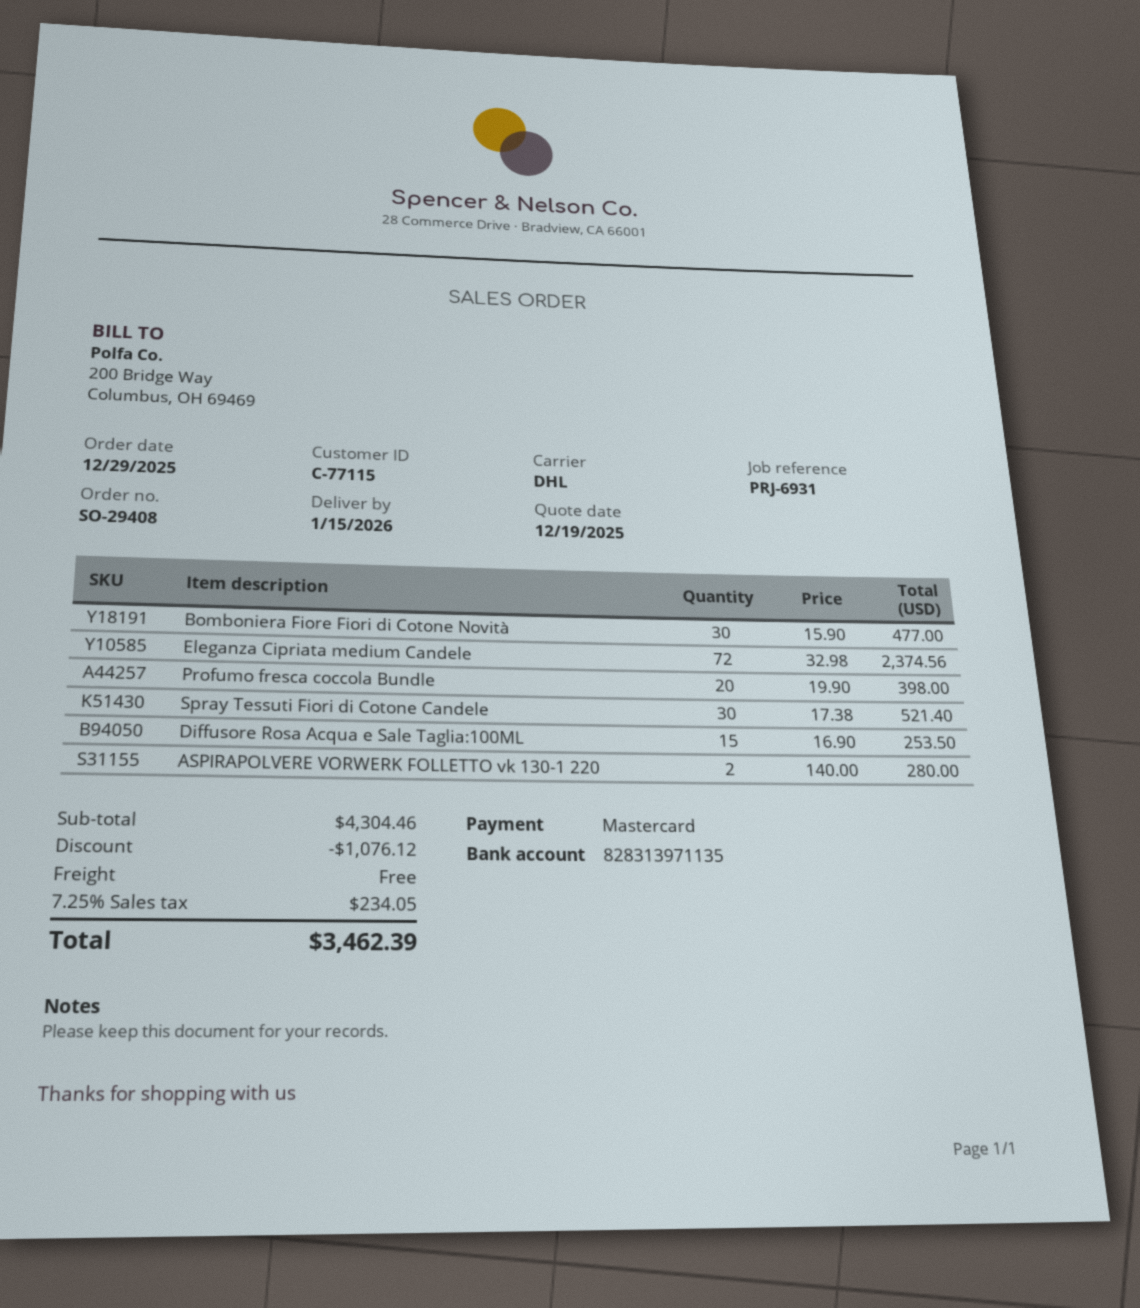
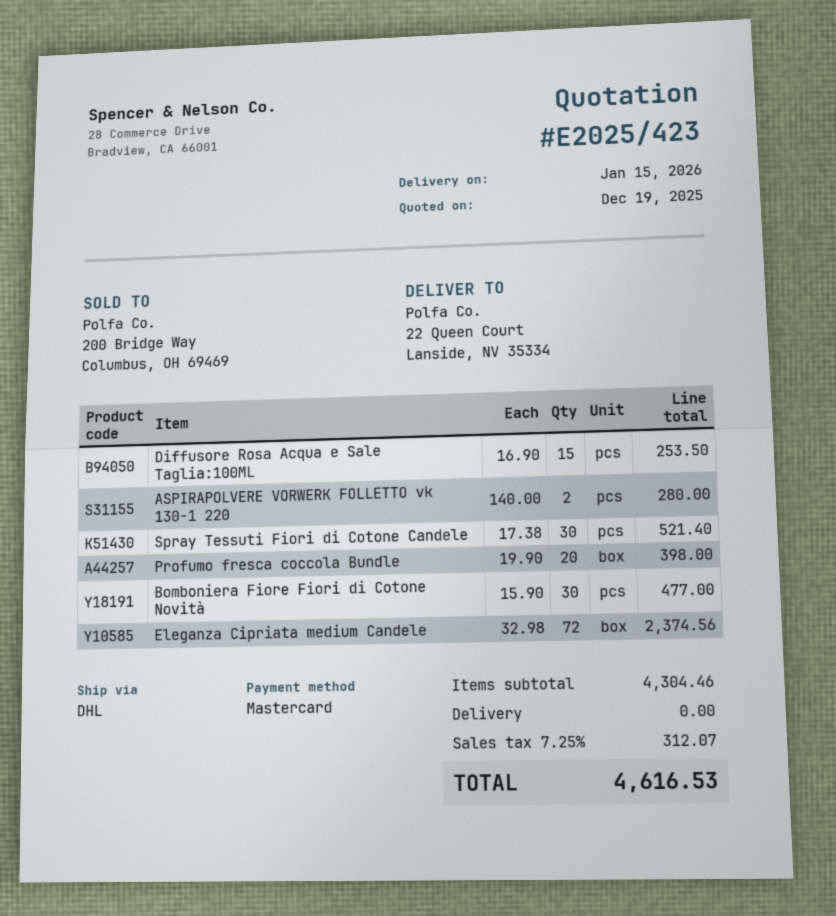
discount: 1076.12 -> none
tax: 7.25% = 234.05 -> 7.25% = 312.07
total: 3462.39 -> 4616.53

